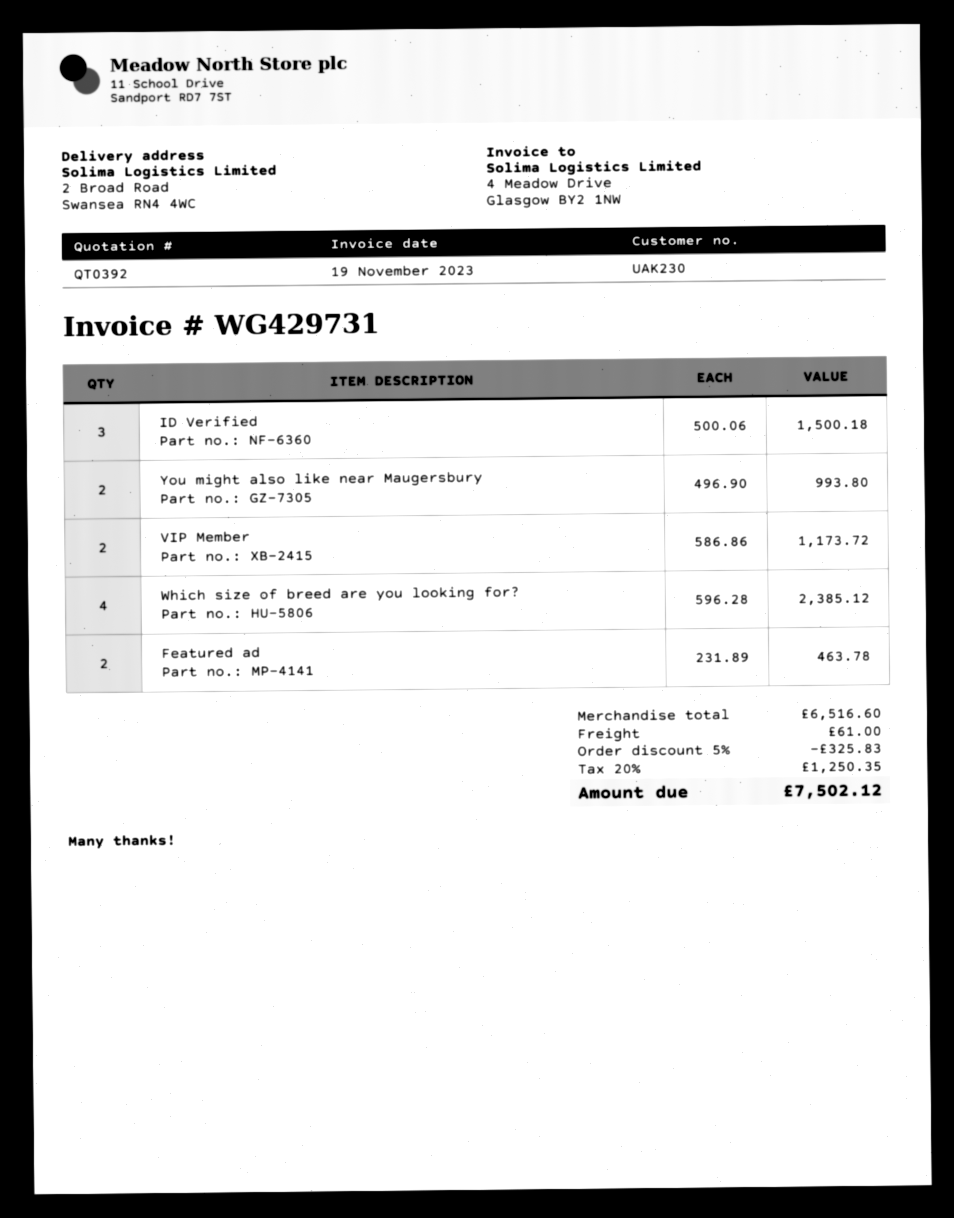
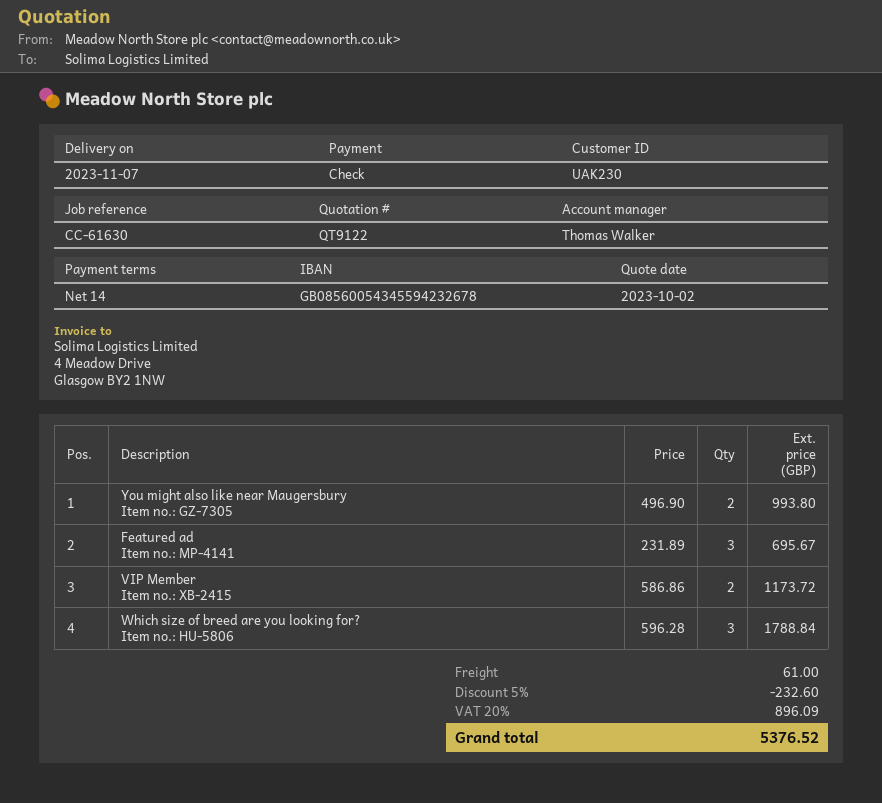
quote number: QT0392 -> QT9122
ID Verified: 3 x 500.06 = 1500.18 -> none
Which size of breed are you looking for?: 4 x 596.28 = 2385.12 -> 3 x 596.28 = 1788.84
Featured ad: 2 x 231.89 = 463.78 -> 3 x 231.89 = 695.67
discount: 5% = 325.83 -> 5% = 232.60
tax: 20% = 1250.35 -> 20% = 896.09
total: 7502.12 -> 5376.52

